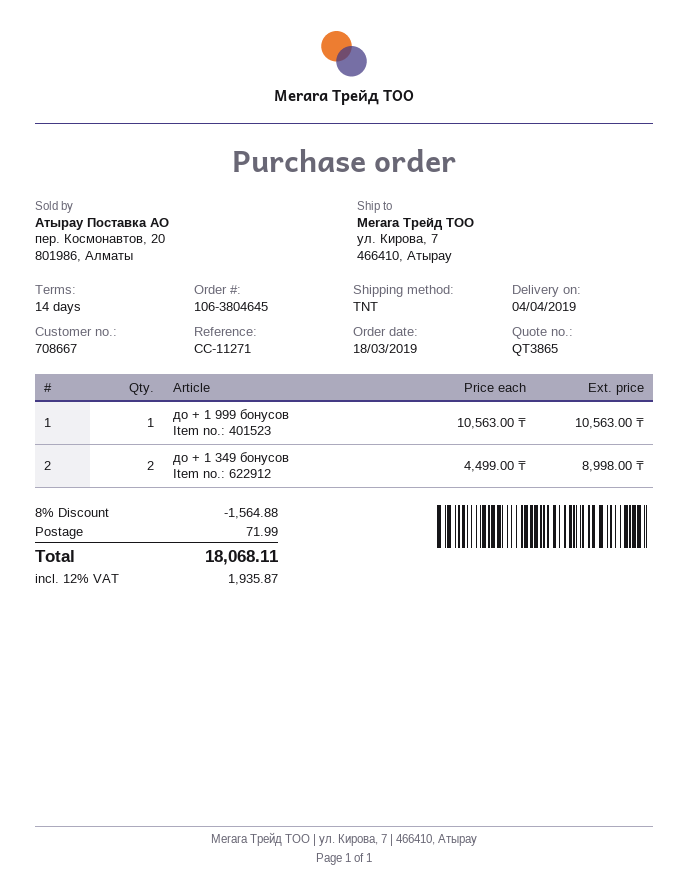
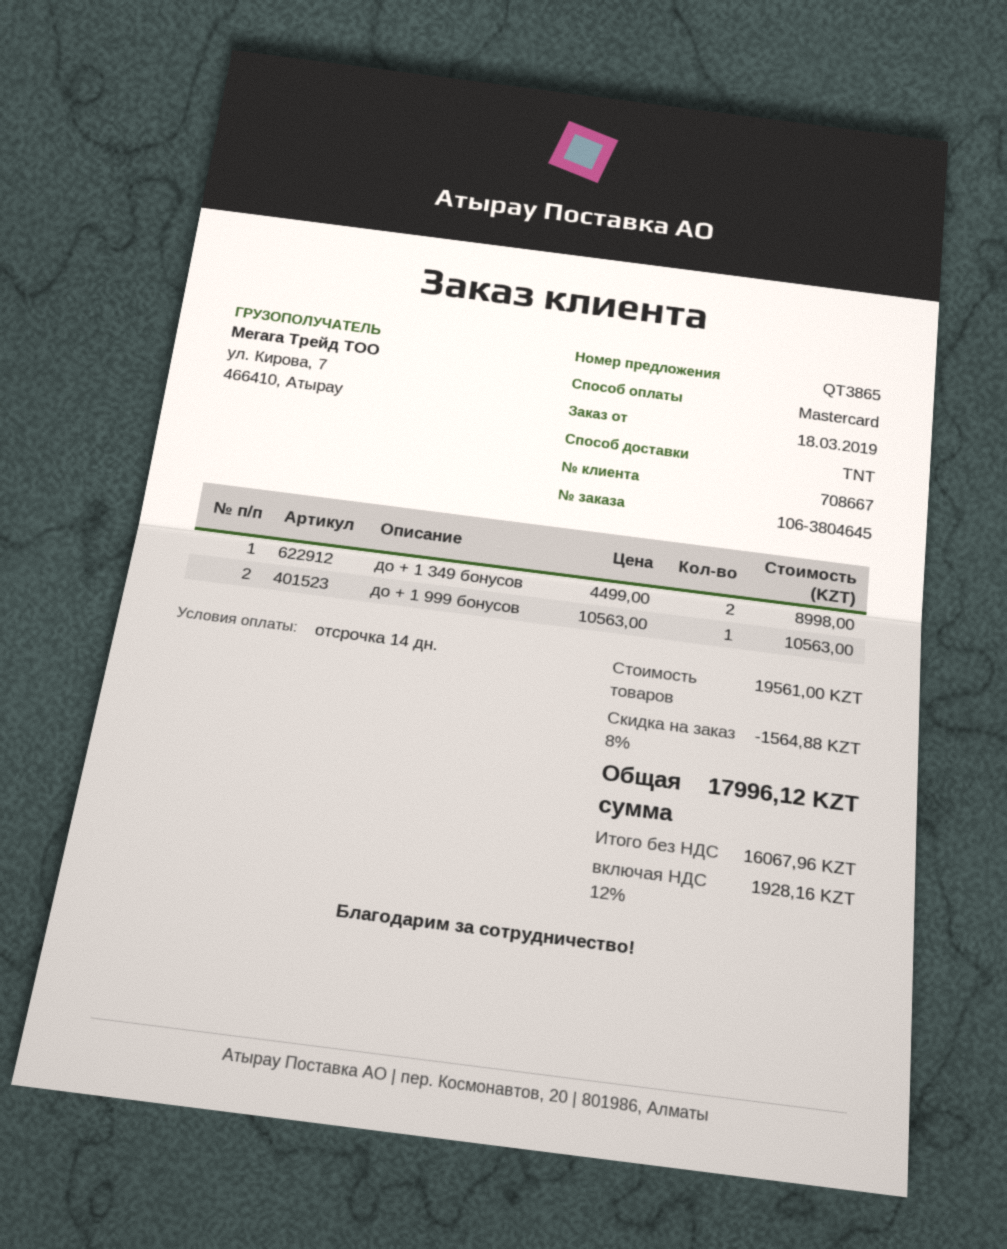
shipping: 71.99 -> none
tax: 12% = 1935.87 -> 12% = 1928.16
total: 18068.11 -> 17996.12

